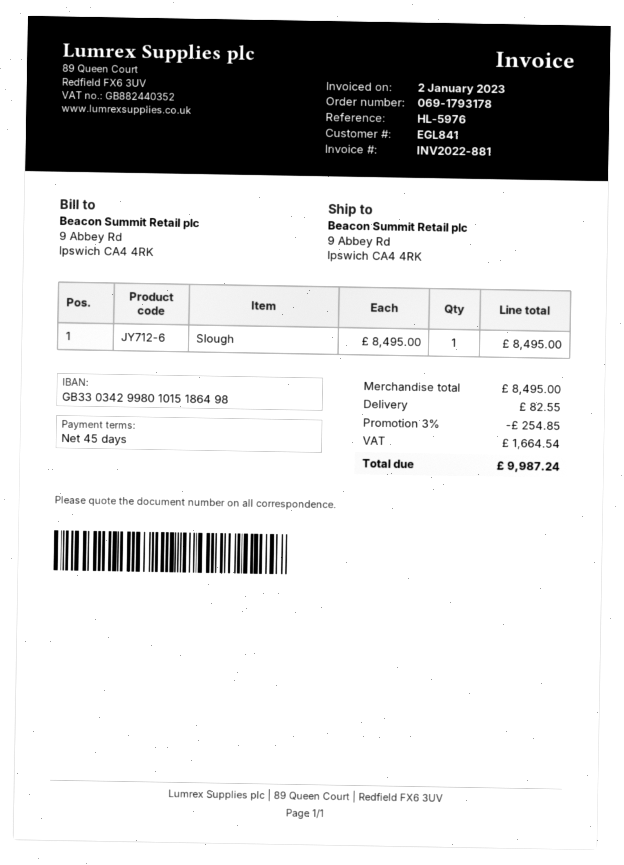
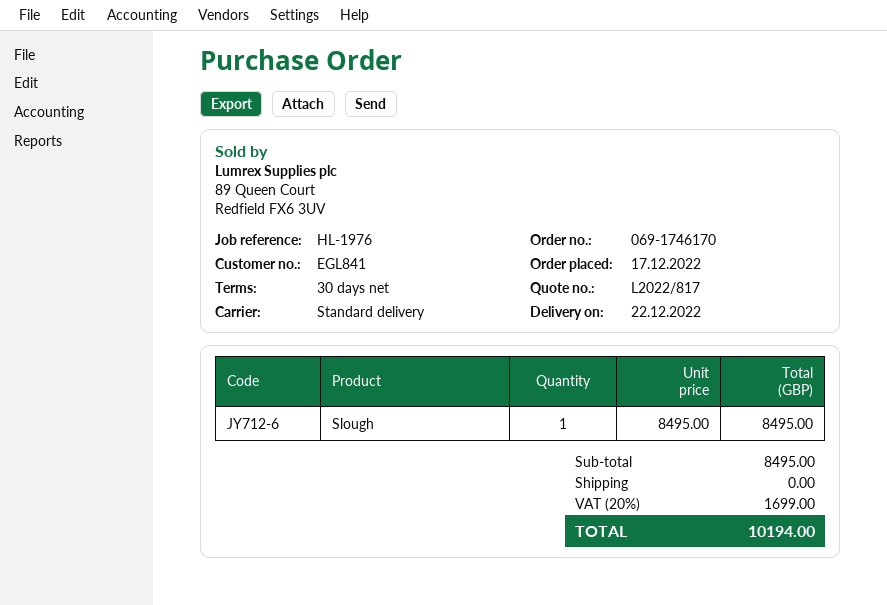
order number: 069-1793178 -> 069-1746170
payment terms: 45 days -> 30 days
reference: HL-5976 -> HL-1976
discount: 3% = 254.85 -> none
shipping: 82.55 -> 0.00
tax: 1664.54 -> 1699.00
total: 9987.24 -> 10194.00

